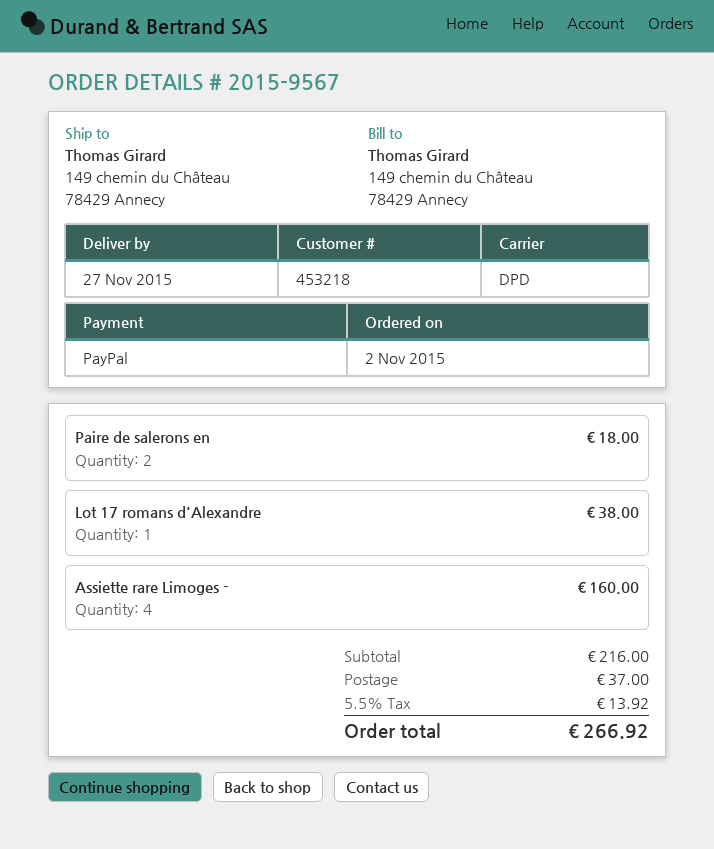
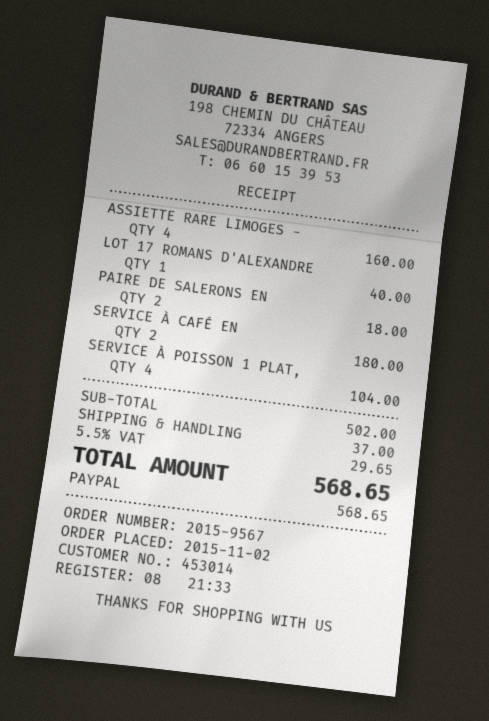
customer number: 453218 -> 453014
Lot 17 romans d'Alexandre: 1 for 38.00 -> 1 for 40.00
SERVICE À CAFÉ EN: none -> 2 for 180.00
SERVICE À POISSON 1 PLAT,: none -> 4 for 104.00
subtotal: 216.00 -> 502.00
tax: 5.5% = 13.92 -> 5.5% = 29.65
total: 266.92 -> 568.65

